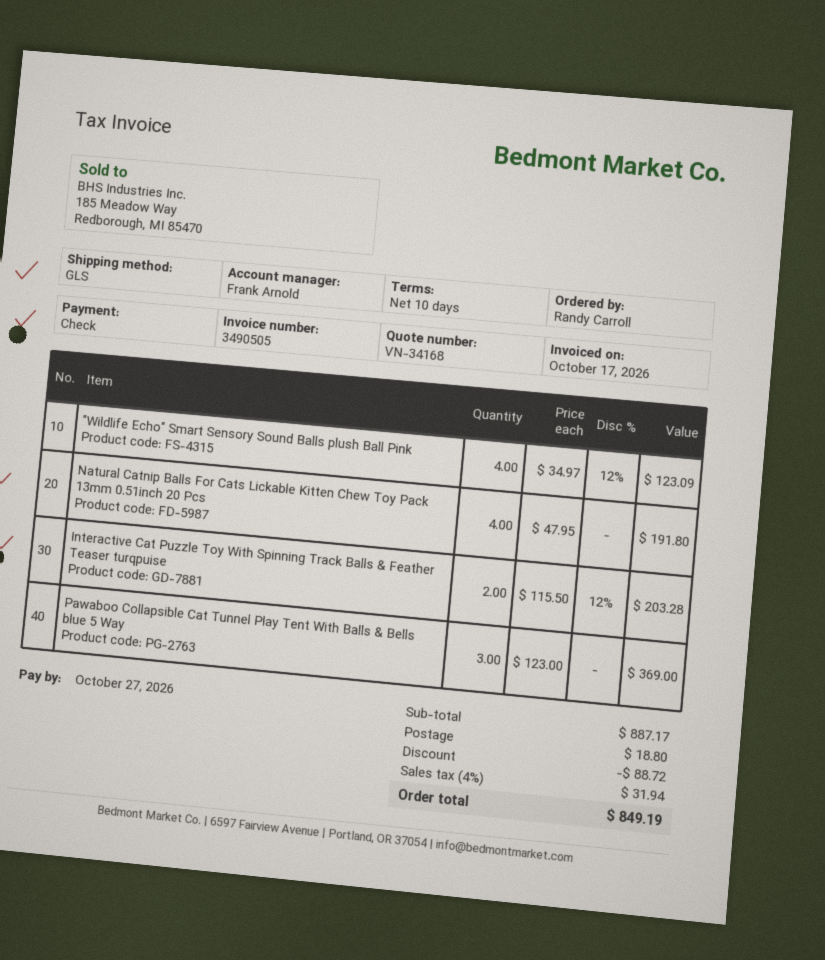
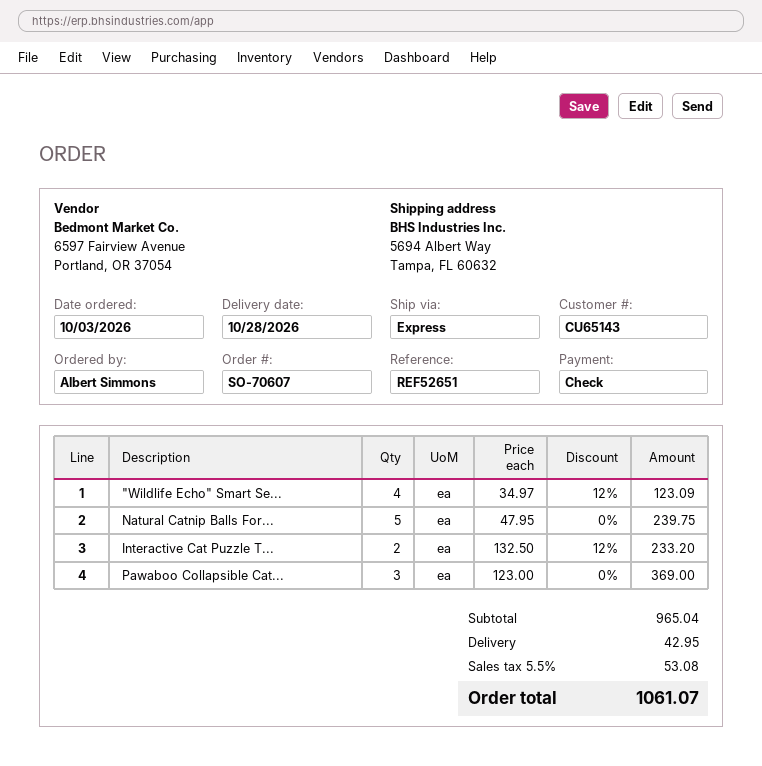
ordered by: Randy Carroll -> Albert Simmons
shipping method: GLS -> express
Natural Catnip Balls For Cats Lickable Kitten Chew Toy Pack 13mm 0.51inch 20 Pcs: 4 x 47.95 = 191.80 -> 5 x 47.95 = 239.75
Interactive Cat Puzzle Toy With Spinning Track Balls & Feather Teaser turqpuise: 2 x 115.50 - 12% = 203.28 -> 2 x 132.50 - 12% = 233.20
subtotal: 887.17 -> 965.04
discount: 88.72 -> none
shipping: 18.80 -> 42.95
tax: 4% = 31.94 -> 5.5% = 53.08
total: 849.19 -> 1061.07

